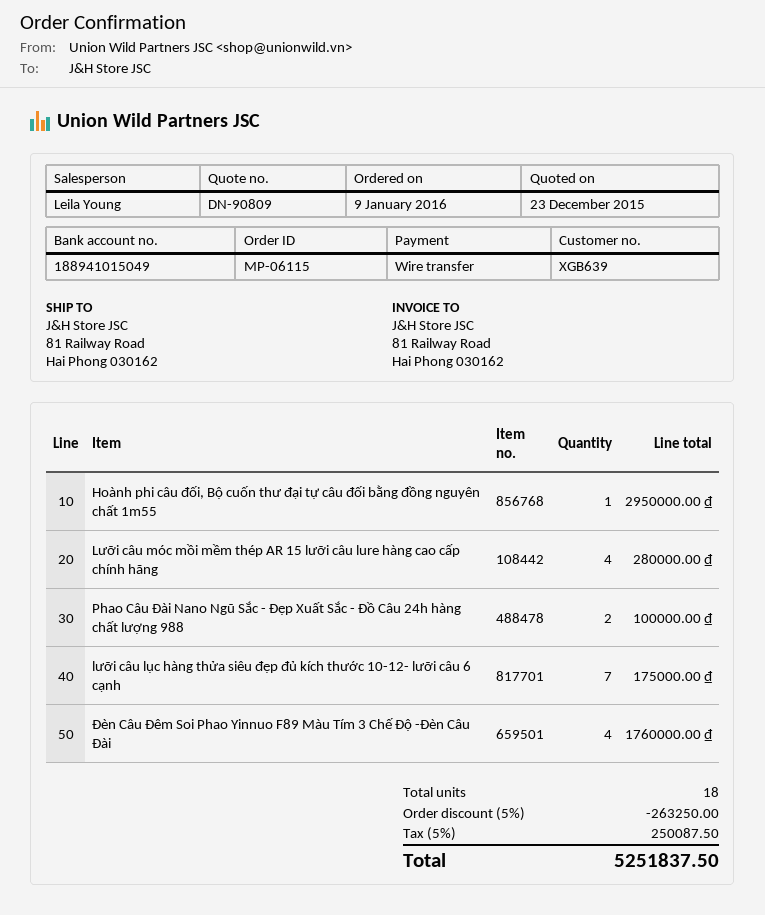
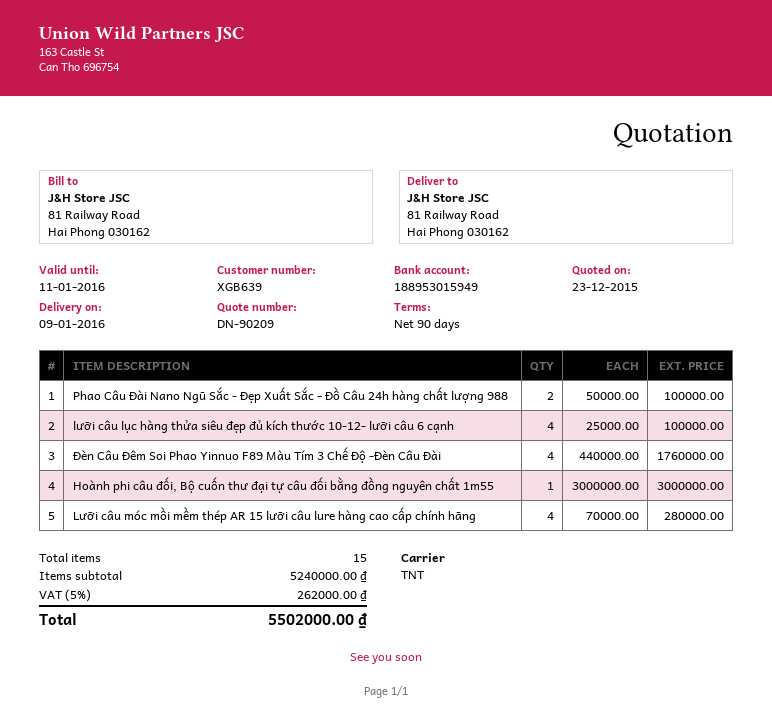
quote number: DN-90809 -> DN-90209
bank account: 188941015049 -> 188953015949
Hoành phi câu đối, Bộ cuốn thư đại tự câu đối bằng đồng nguyên chất 1m55: 1 for 2950000.00 -> 1 for 3000000.00
lưỡi câu lục hàng thửa siêu đẹp đủ kích thước 10-12- lưỡi câu 6 cạnh: 7 for 175000.00 -> 4 for 100000.00
total quantity: 18 -> 15
discount: 5% = 263250.00 -> none
tax: 5% = 250087.50 -> 5% = 262000.00
total: 5251837.50 -> 5502000.00

